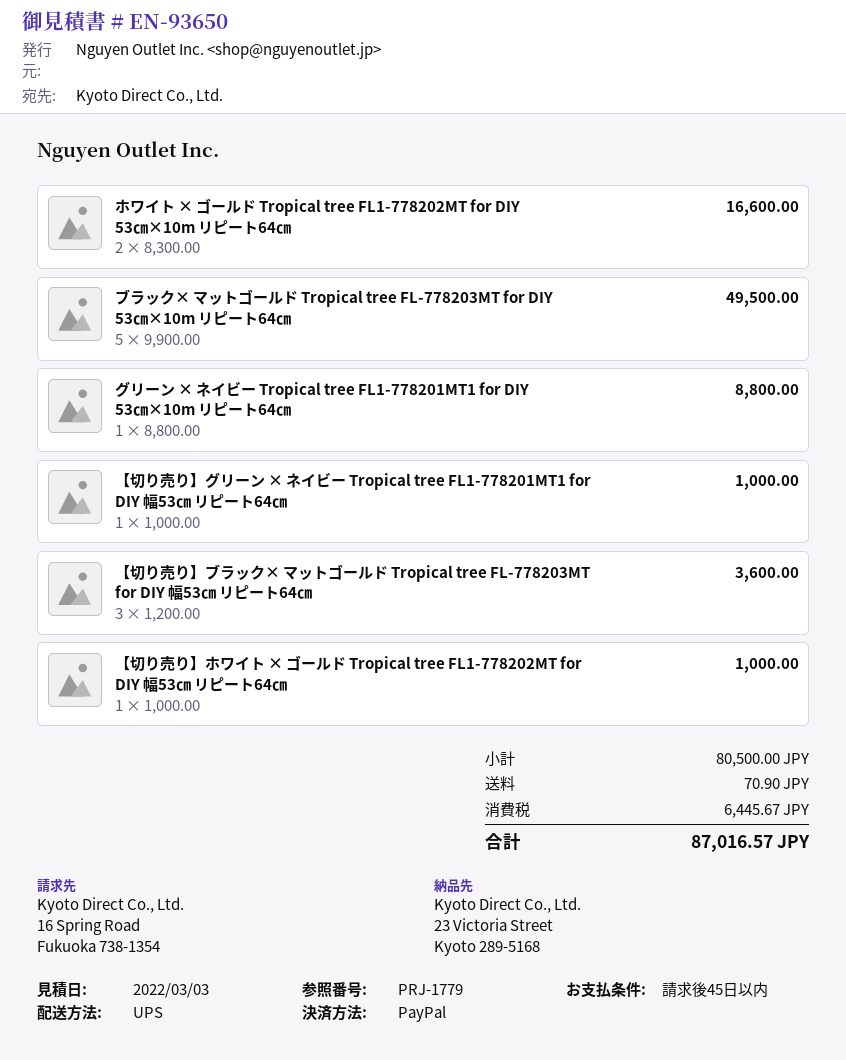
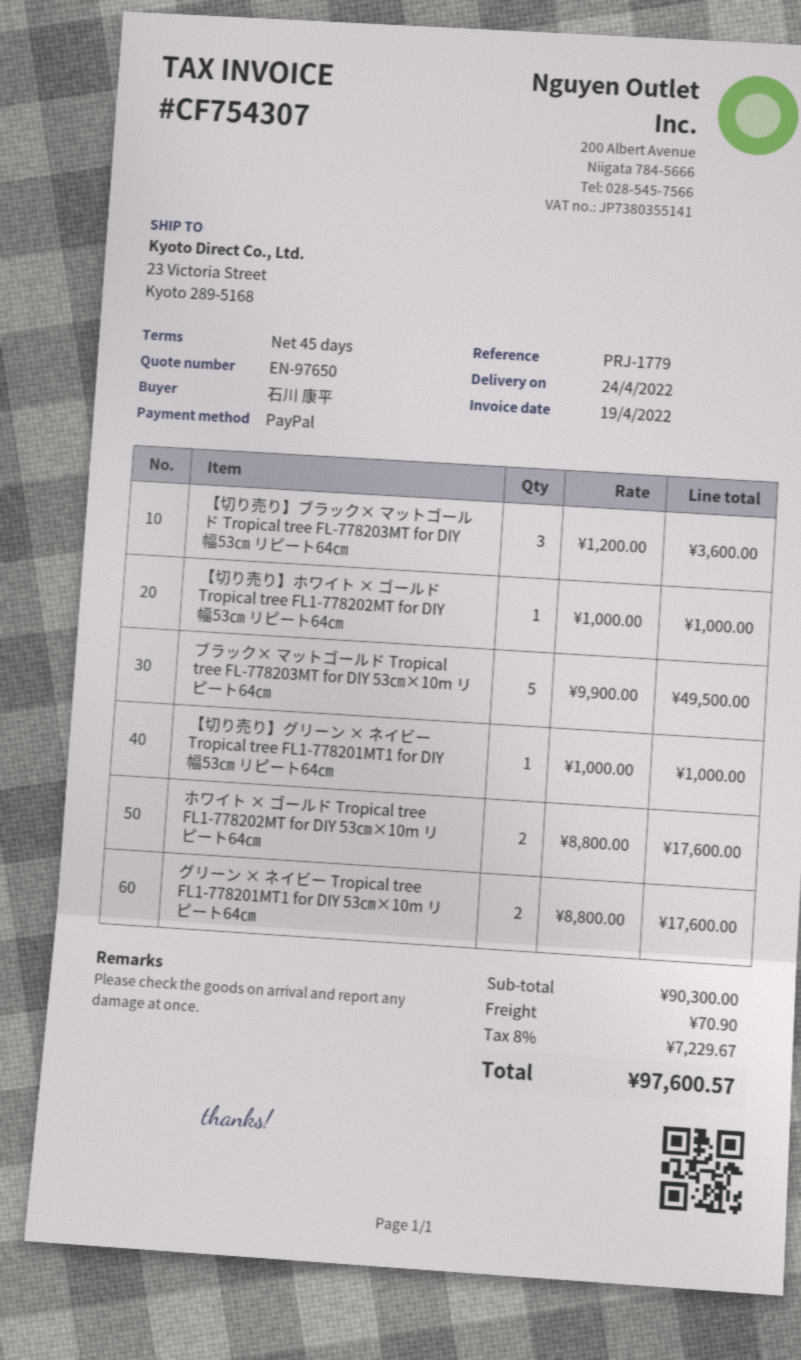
quote number: EN-93650 -> EN-97650
ホワイト × ゴールド Tropical tree FL1-778202MT for DIY 53㎝×10m リピート64㎝: 2 x 8300.00 = 16600.00 -> 2 x 8800.00 = 17600.00
グリーン × ネイビー Tropical tree FL1-778201MT1 for DIY 53㎝×10m リピート64㎝: 1 x 8800.00 = 8800.00 -> 2 x 8800.00 = 17600.00
subtotal: 80500.00 -> 90300.00
tax: 6445.67 -> 7229.67
total: 87016.57 -> 97600.57

